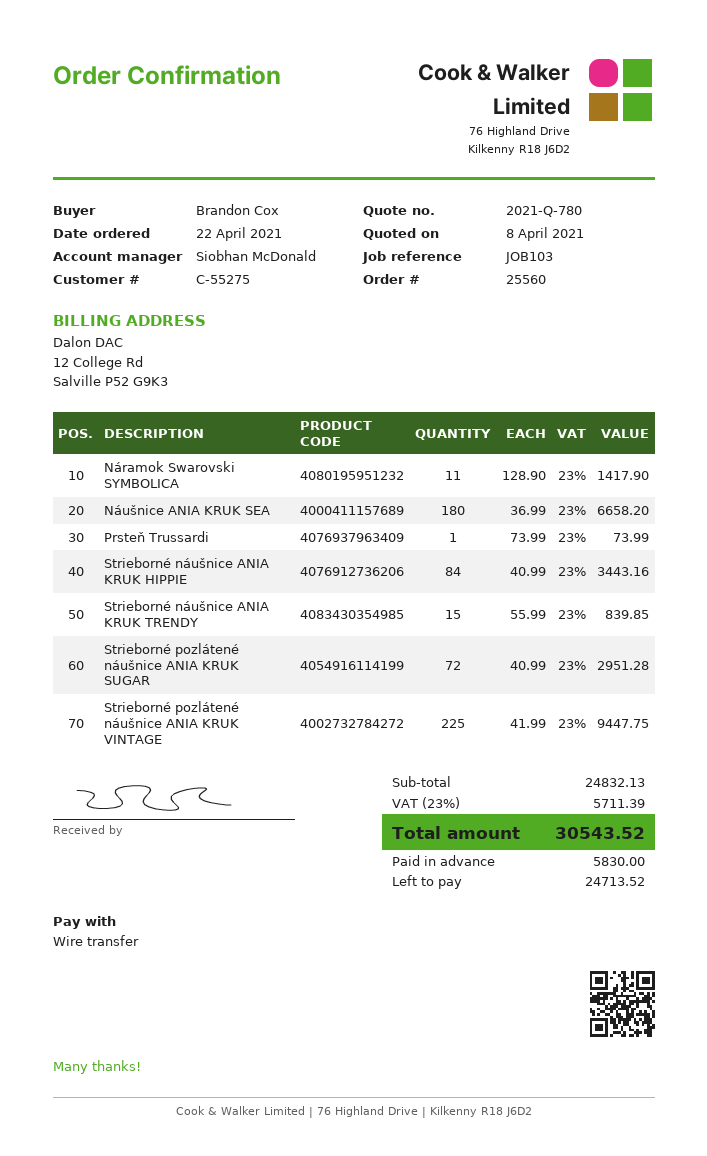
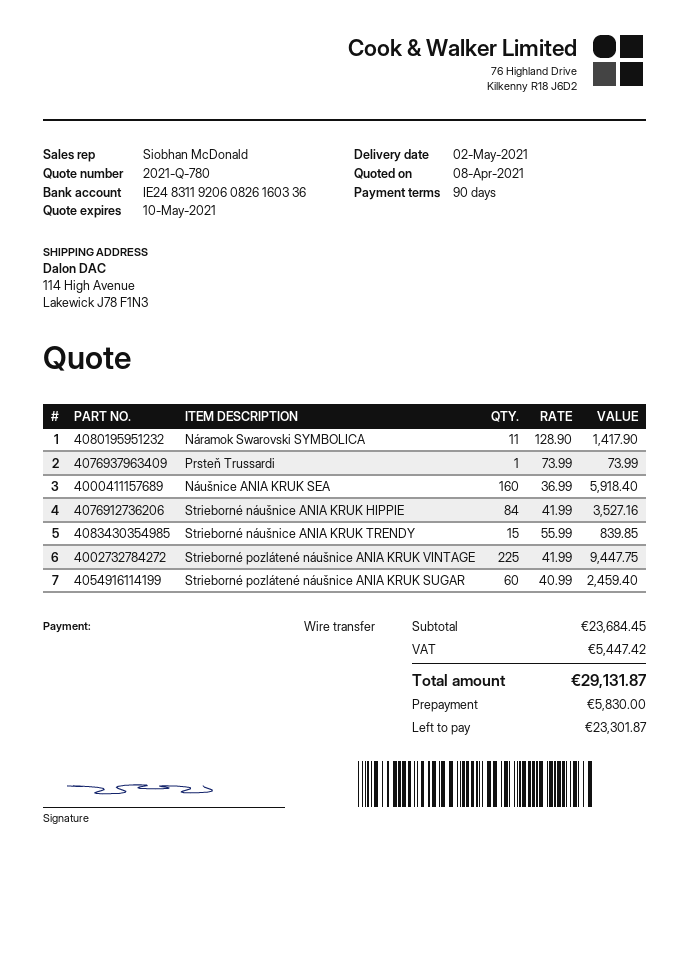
Náušnice ANIA KRUK SEA: 180 x 36.99 = 6658.20 -> 160 x 36.99 = 5918.40
Strieborné náušnice ANIA KRUK HIPPIE: 84 x 40.99 = 3443.16 -> 84 x 41.99 = 3527.16
Strieborné pozlátené náušnice ANIA KRUK SUGAR: 72 x 40.99 = 2951.28 -> 60 x 40.99 = 2459.40
subtotal: 24832.13 -> 23684.45
tax: 5711.39 -> 5447.42
total: 30543.52 -> 29131.87
balance: 24713.52 -> 23301.87

